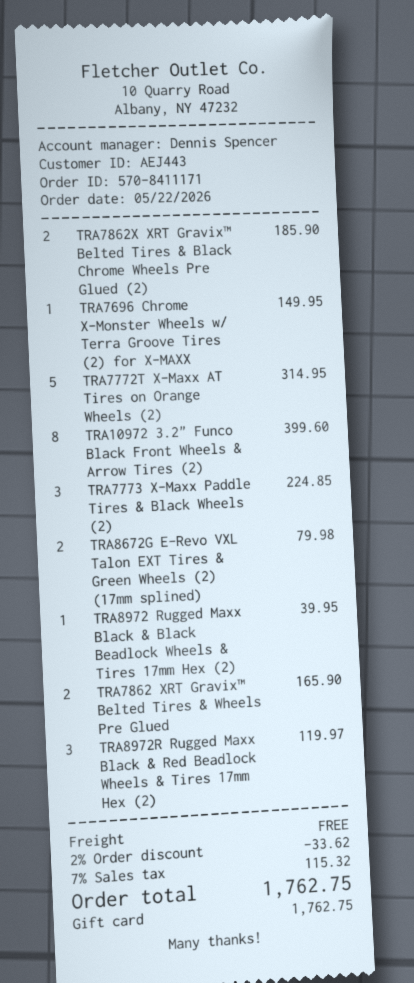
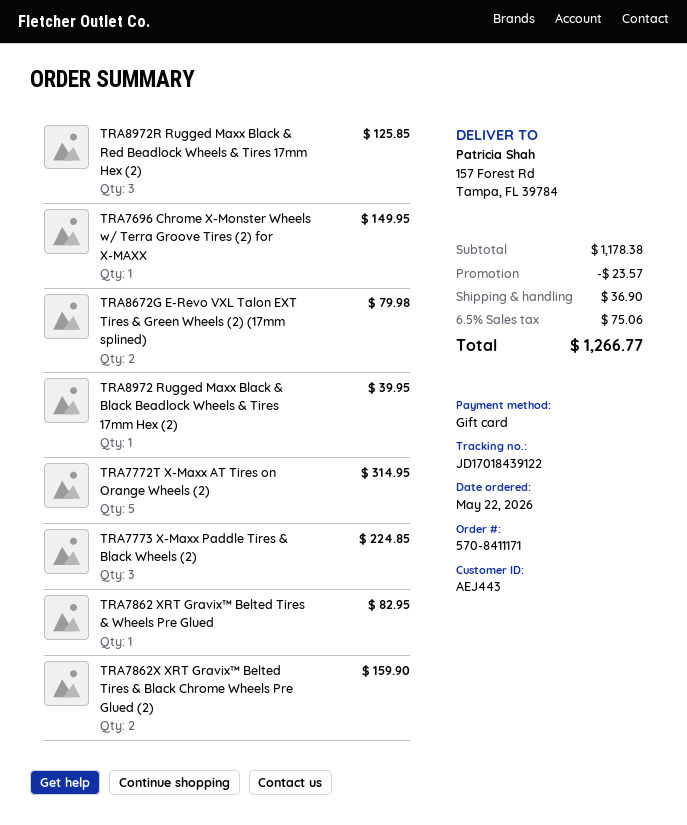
TRA7862X XRT Gravix™ Belted Tires & Black Chrome Wheels Pre Glued (2): 2 for 185.90 -> 2 for 159.90
TRA10972 3.2" Funco Black Front Wheels & Arrow Tires (2): 8 for 399.60 -> none
TRA7862 XRT Gravix™ Belted Tires & Wheels Pre Glued: 2 for 165.90 -> 1 for 82.95
TRA8972R Rugged Maxx Black & Red Beadlock Wheels & Tires 17mm Hex (2): 3 for 119.97 -> 3 for 125.85
discount: 33.62 -> 23.57
shipping: 0.00 -> 36.90
tax: 7% = 115.32 -> 6.5% = 75.06
total: 1762.75 -> 1266.77

